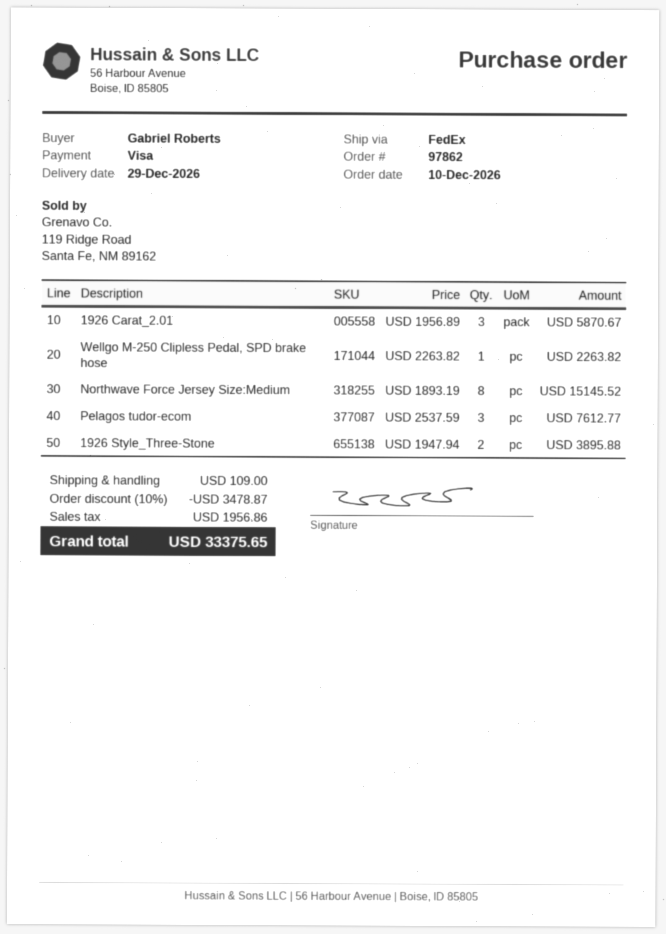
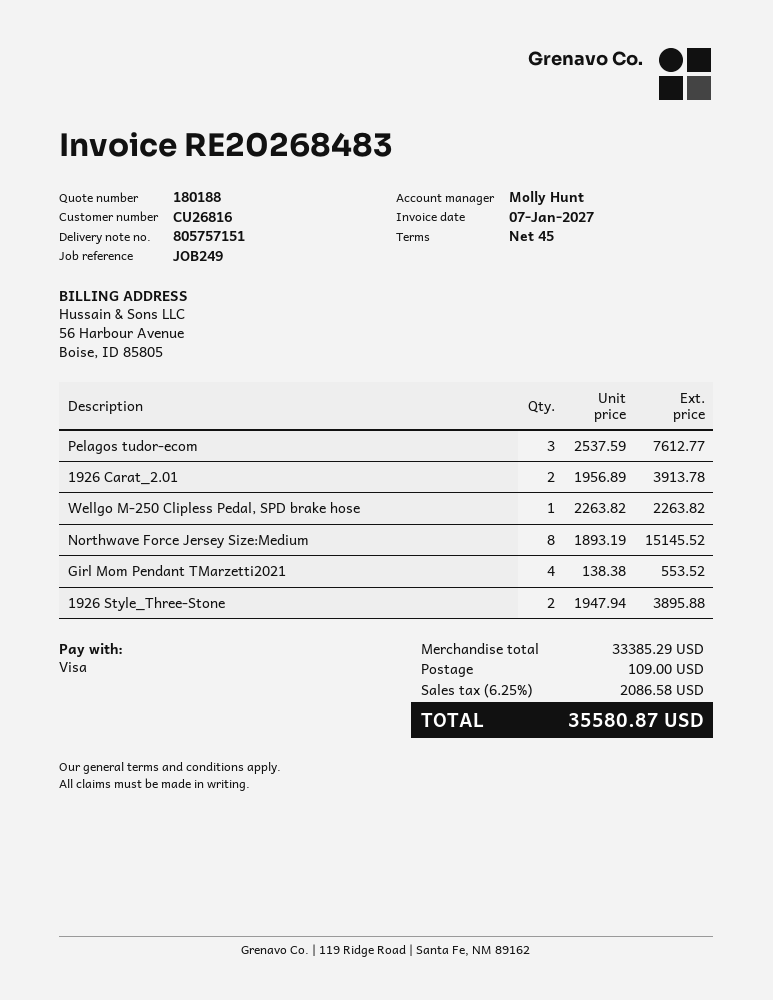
1926 Carat_2.01: 3 x 1956.89 = 5870.67 -> 2 x 1956.89 = 3913.78
Girl Mom Pendant TMarzetti2021: none -> 4 x 138.38 = 553.52
discount: 10% = 3478.87 -> none
tax: 1956.86 -> 2086.58
total: 33375.65 -> 35580.87

